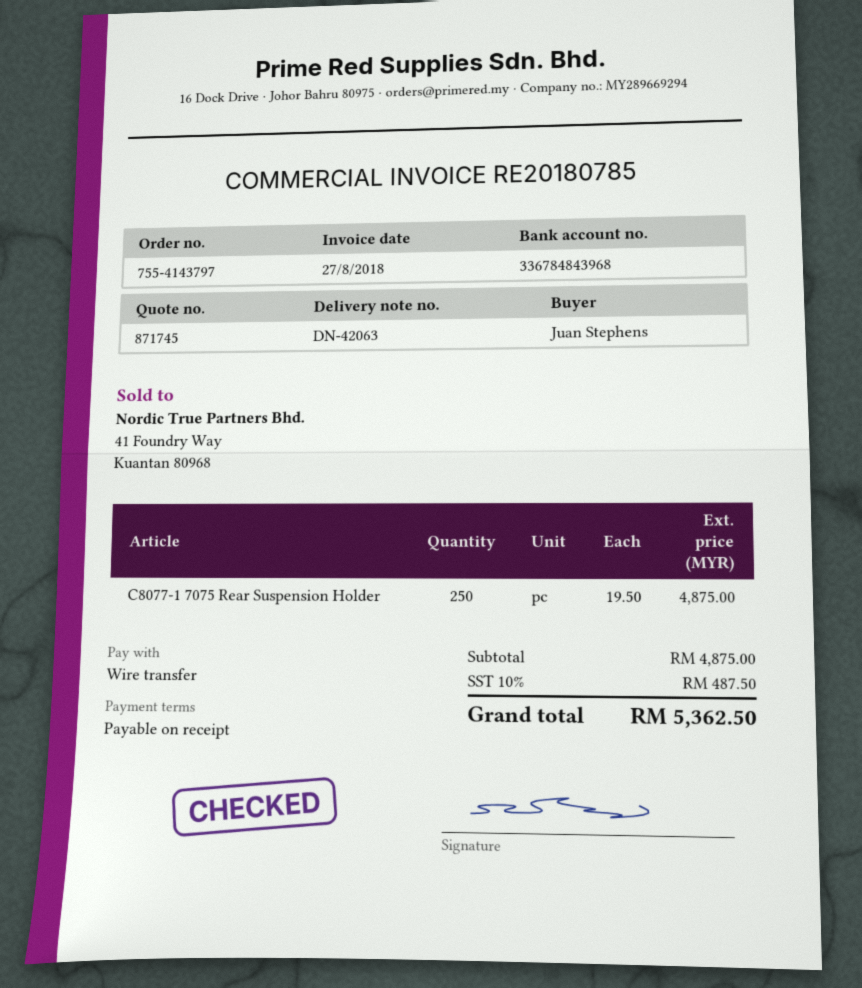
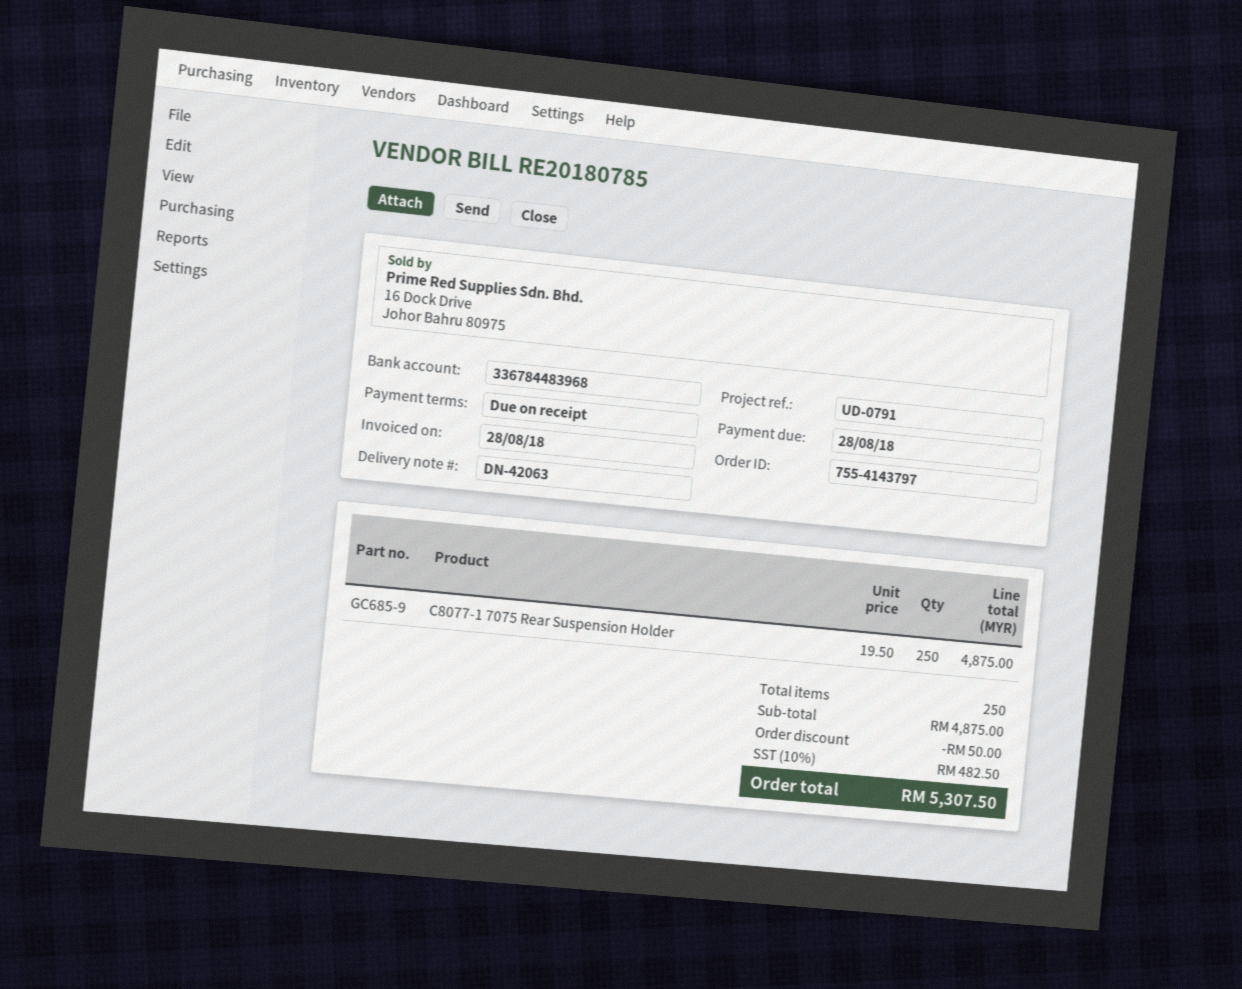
invoice date: 2018-08-27 -> 2018-08-28
bank account: 336784843968 -> 336784483968
discount: none -> 50.00
tax: 10% = 487.50 -> 10% = 482.50
total: 5362.50 -> 5307.50

